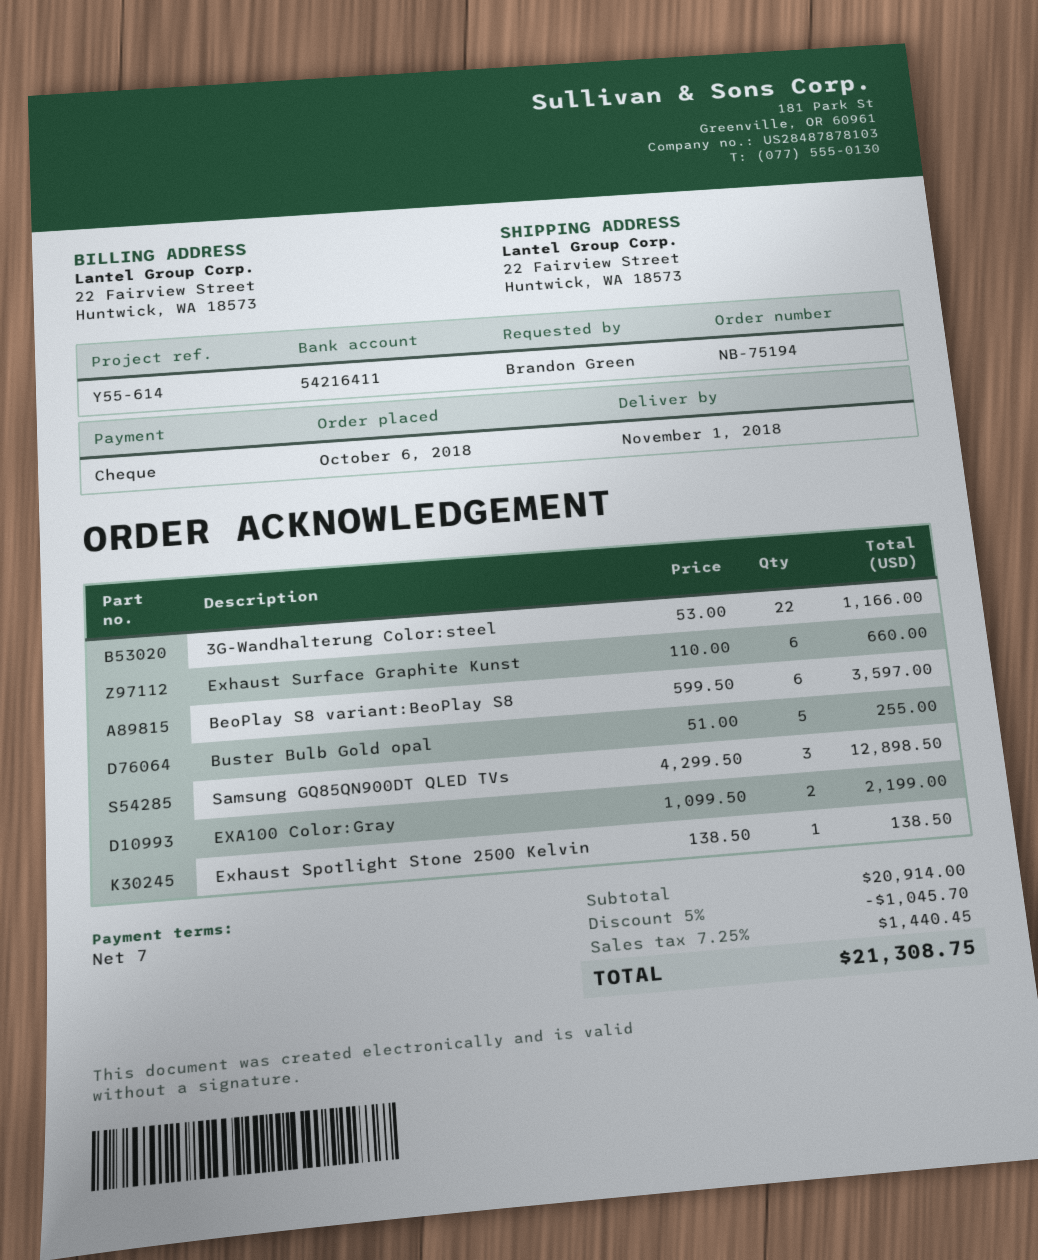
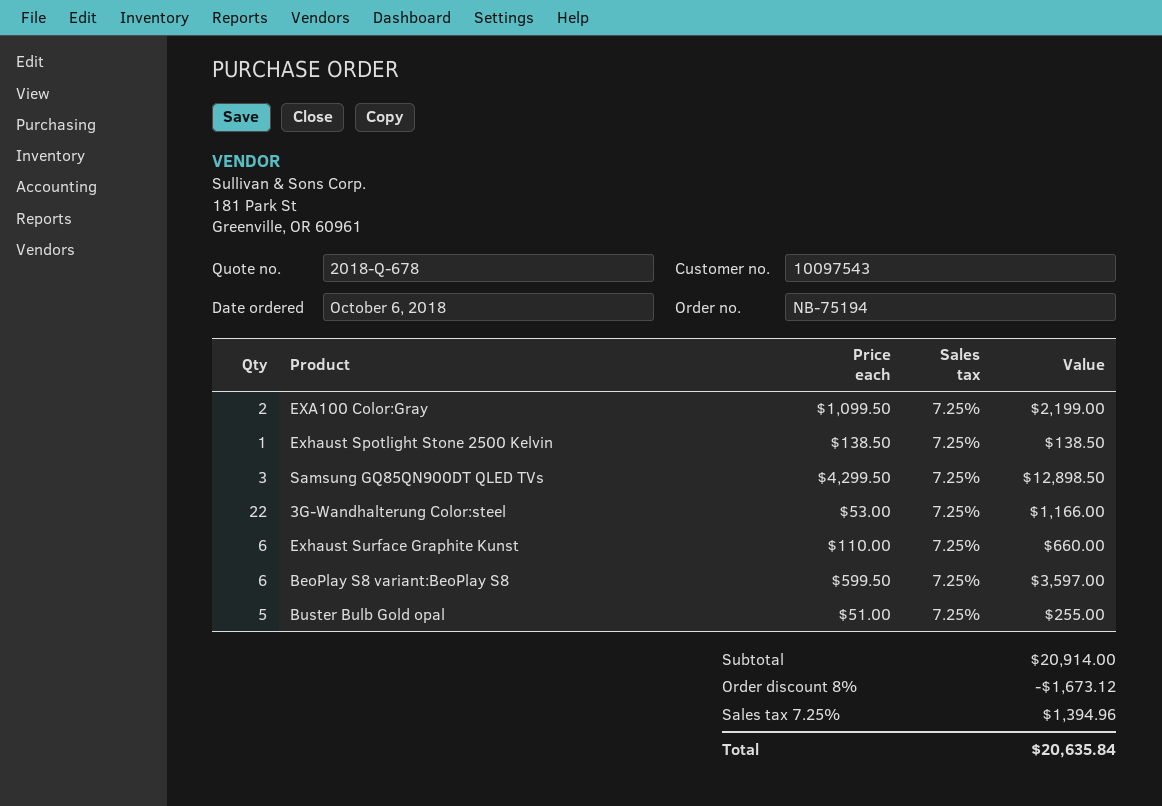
discount: 5% = 1045.70 -> 8% = 1673.12
tax: 7.25% = 1440.45 -> 7.25% = 1394.96
total: 21308.75 -> 20635.84

